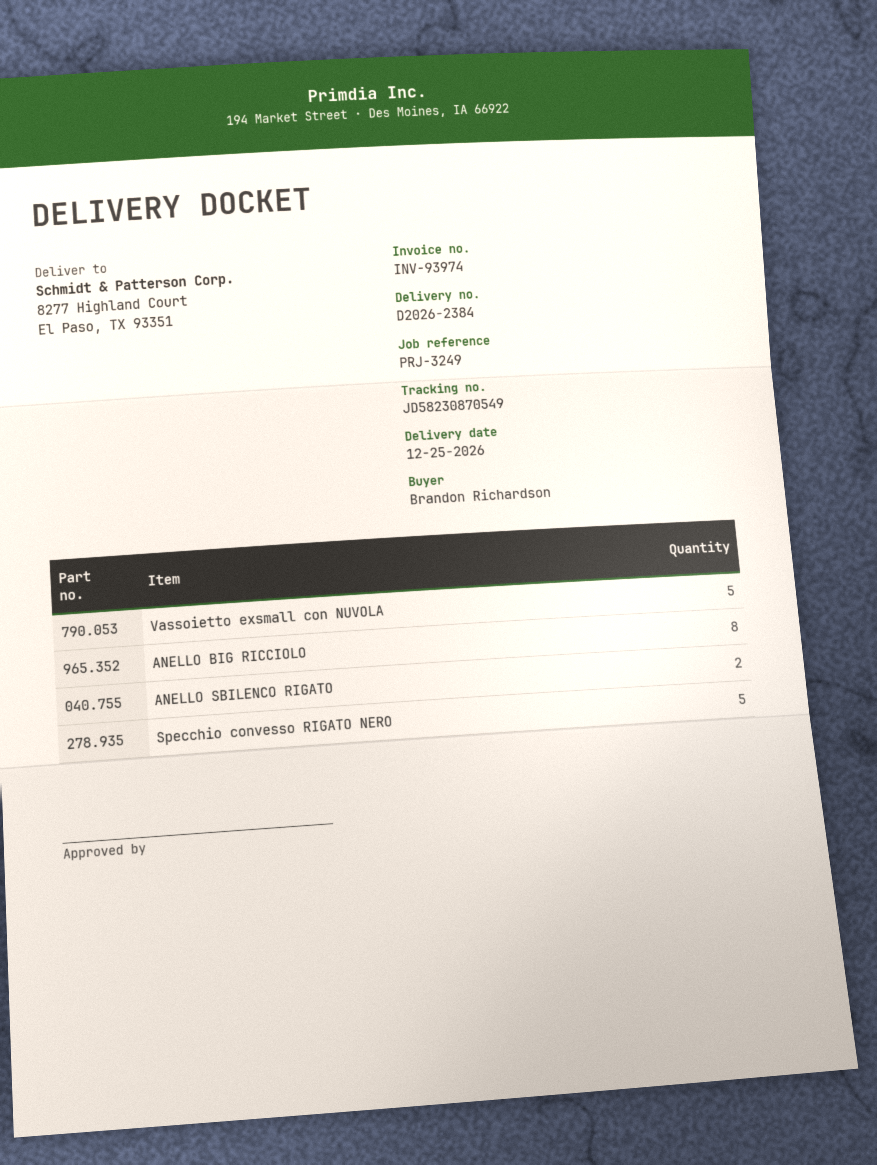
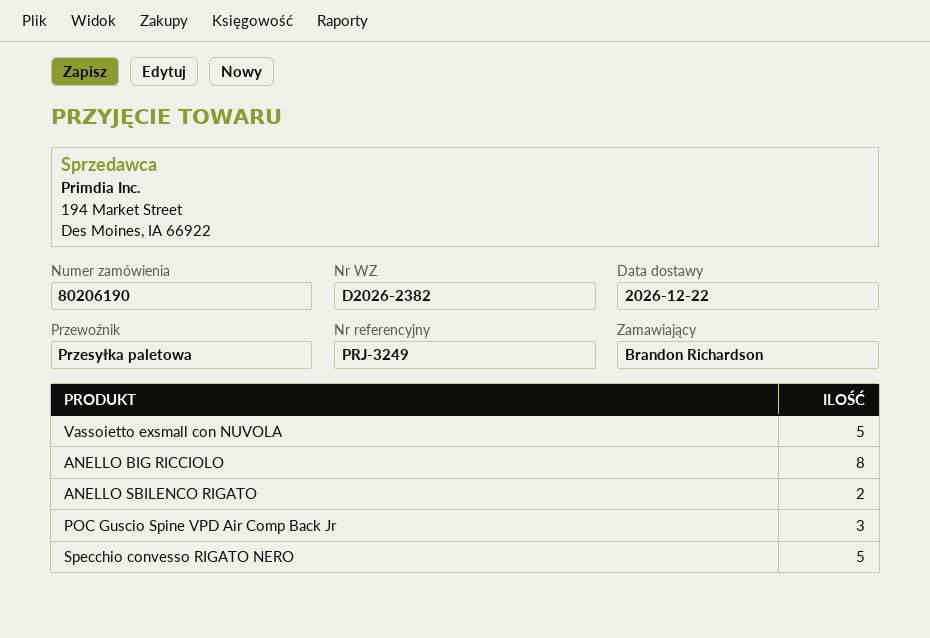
delivery note number: D2026-2384 -> D2026-2382
delivery date: 2026-12-25 -> 2026-12-22
POC Guscio Spine VPD Air Comp Back Jr: none -> 3

